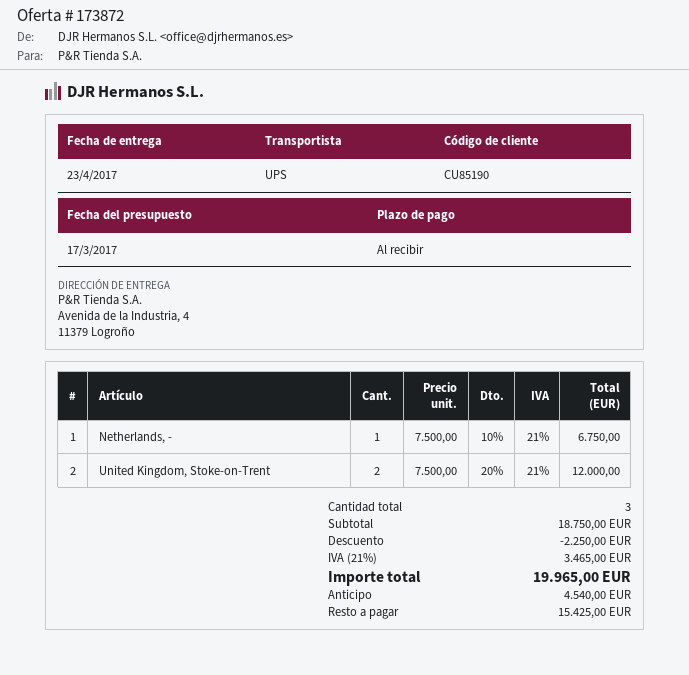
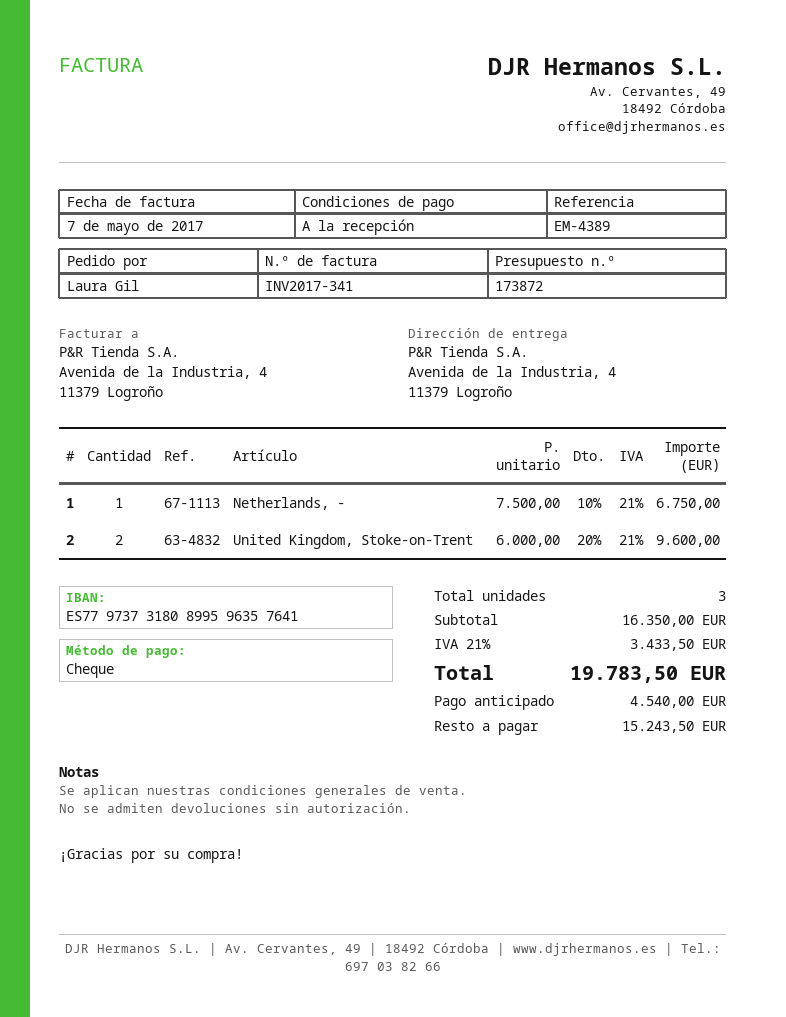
United Kingdom, Stoke-on-Trent: 2 x 7500.00 - 20% = 12000.00 -> 2 x 6000.00 - 20% = 9600.00
subtotal: 18750.00 -> 16350.00
discount: 2250.00 -> none
tax: 21% = 3465.00 -> 21% = 3433.50
total: 19965.00 -> 19783.50
balance: 15425.00 -> 15243.50

